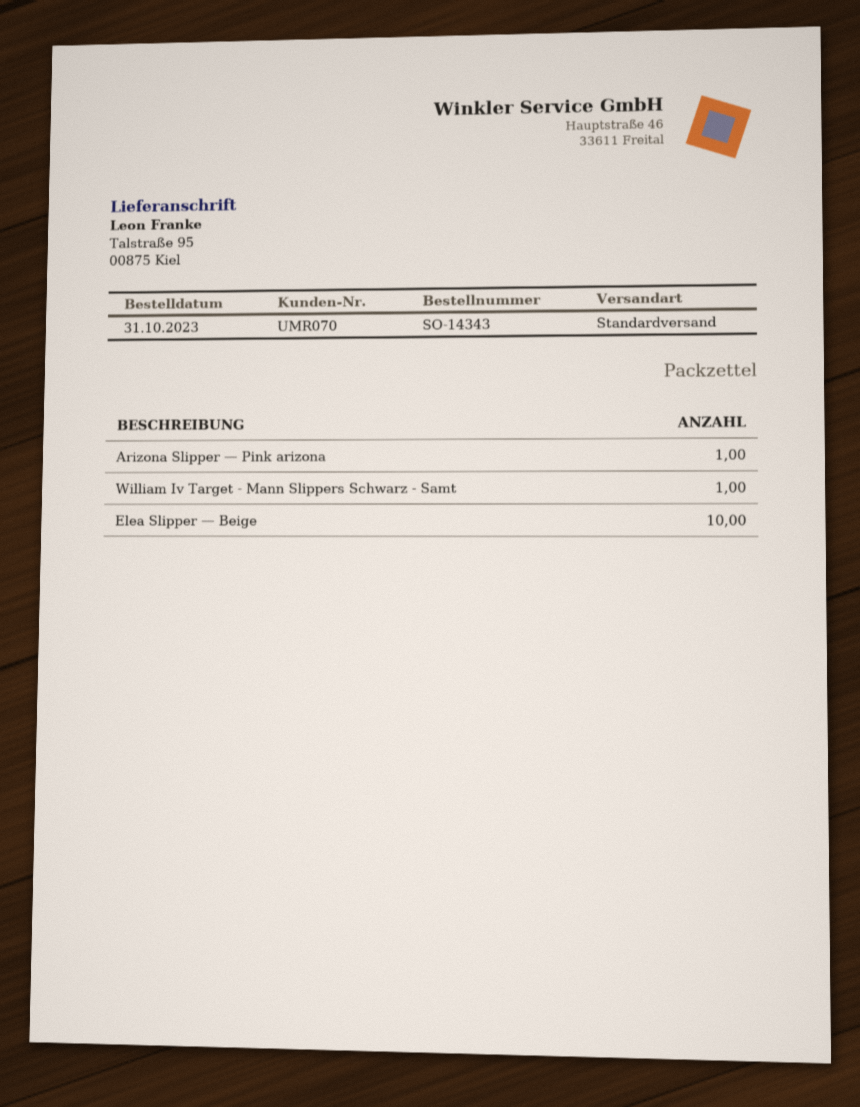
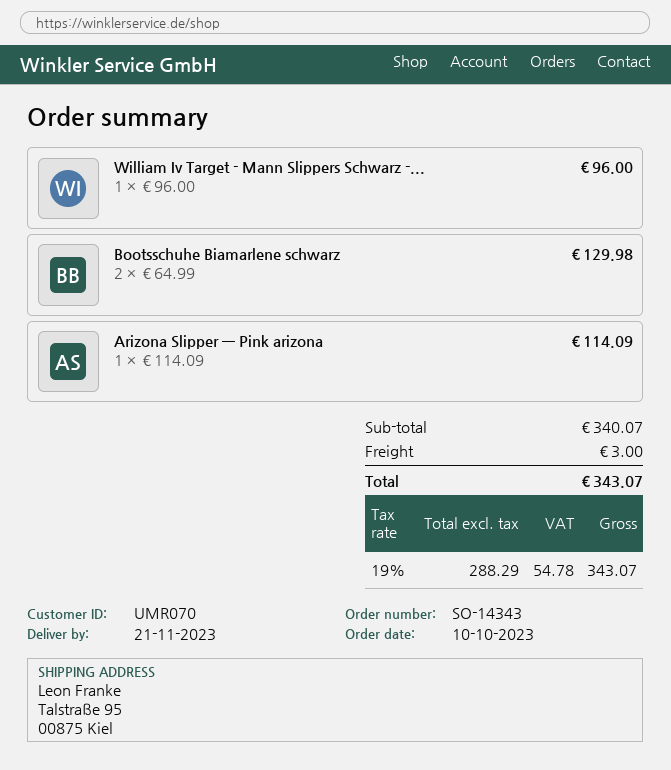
order date: 2023-10-31 -> 2023-10-10
Elea Slipper — Beige: 10 -> none
Bootsschuhe Biamarlene schwarz: none -> 2

